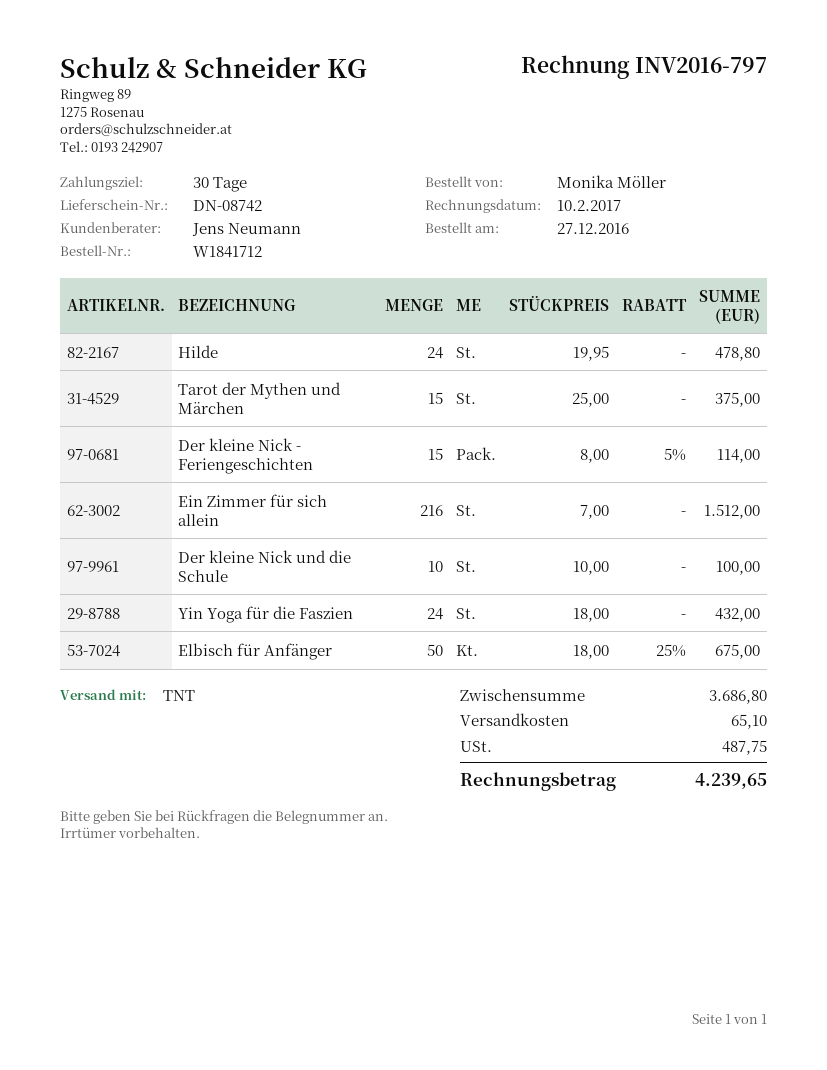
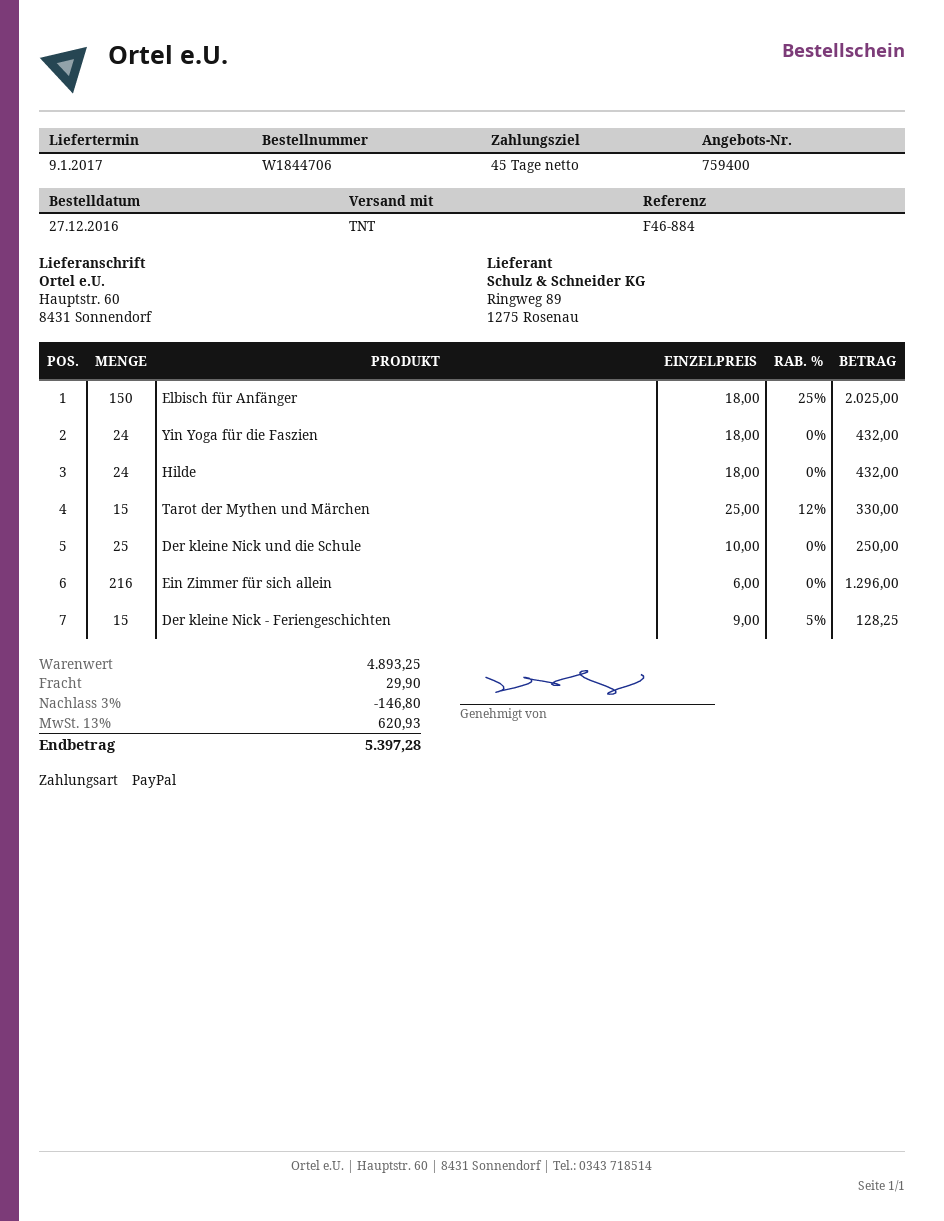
order number: W1841712 -> W1844706
payment terms: 30 days -> 45 days
Hilde: 24 x 19.95 = 478.80 -> 24 x 18.00 = 432.00
Tarot der Mythen und Märchen: 15 x 25.00 = 375.00 -> 15 x 25.00 - 12% = 330.00
Der kleine Nick - Feriengeschichten: 15 x 8.00 - 5% = 114.00 -> 15 x 9.00 - 5% = 128.25
Ein Zimmer für sich allein: 216 x 7.00 = 1512.00 -> 216 x 6.00 = 1296.00
Der kleine Nick und die Schule: 10 x 10.00 = 100.00 -> 25 x 10.00 = 250.00
Elbisch für Anfänger: 50 x 18.00 - 25% = 675.00 -> 150 x 18.00 - 25% = 2025.00
subtotal: 3686.80 -> 4893.25
discount: none -> 3% = 146.80
shipping: 65.10 -> 29.90
tax: 487.75 -> 620.93
total: 4239.65 -> 5397.28

